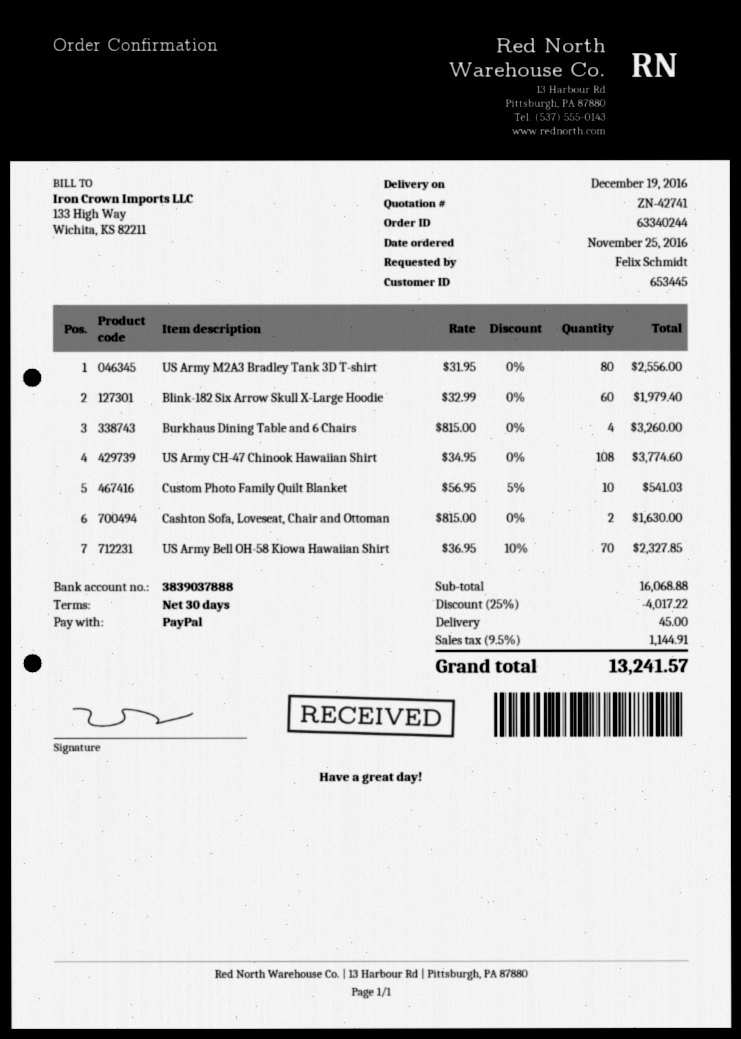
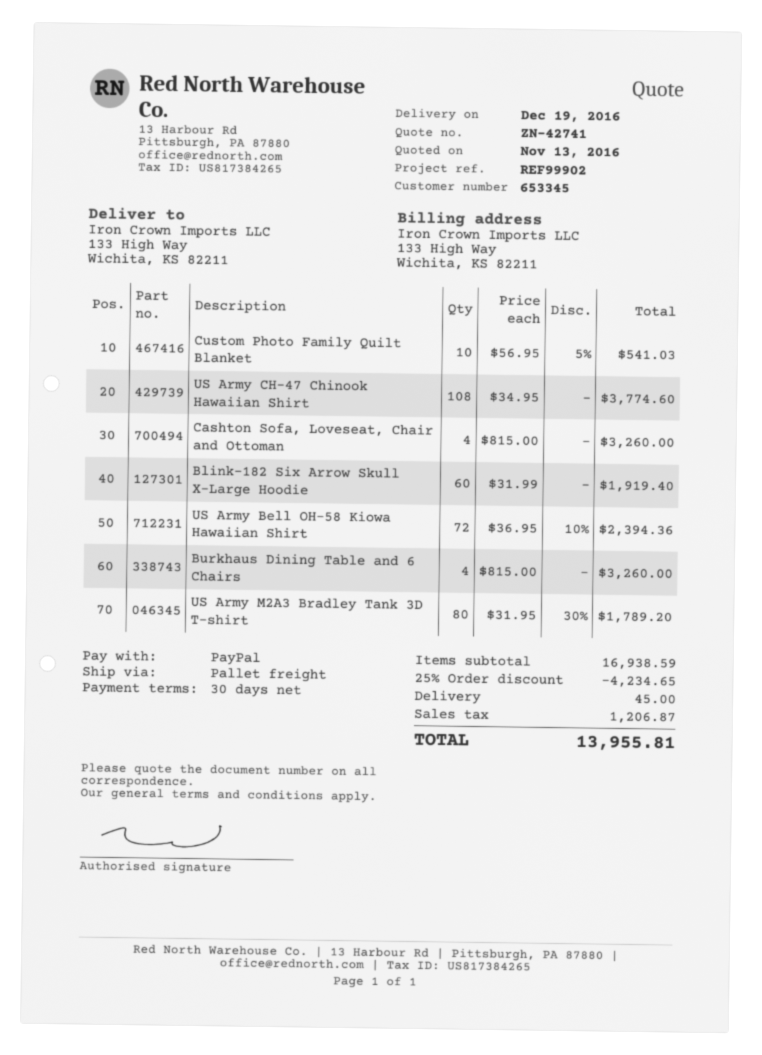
customer number: 653445 -> 653345
US Army M2A3 Bradley Tank 3D T-shirt: 80 x 31.95 = 2556.00 -> 80 x 31.95 - 30% = 1789.20
Blink-182 Six Arrow Skull X-Large Hoodie: 60 x 32.99 = 1979.40 -> 60 x 31.99 = 1919.40
Cashton Sofa, Loveseat, Chair and Ottoman: 2 x 815.00 = 1630.00 -> 4 x 815.00 = 3260.00
US Army Bell OH-58 Kiowa Hawaiian Shirt: 70 x 36.95 - 10% = 2327.85 -> 72 x 36.95 - 10% = 2394.36
subtotal: 16068.88 -> 16938.59
discount: 25% = 4017.22 -> 25% = 4234.65
tax: 1144.91 -> 1206.87
total: 13241.57 -> 13955.81

